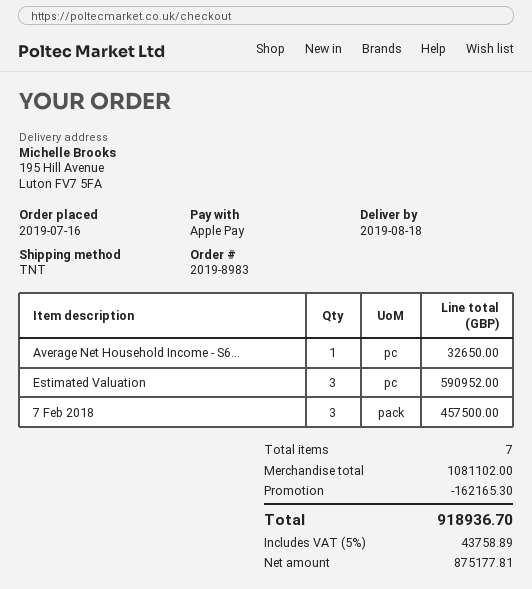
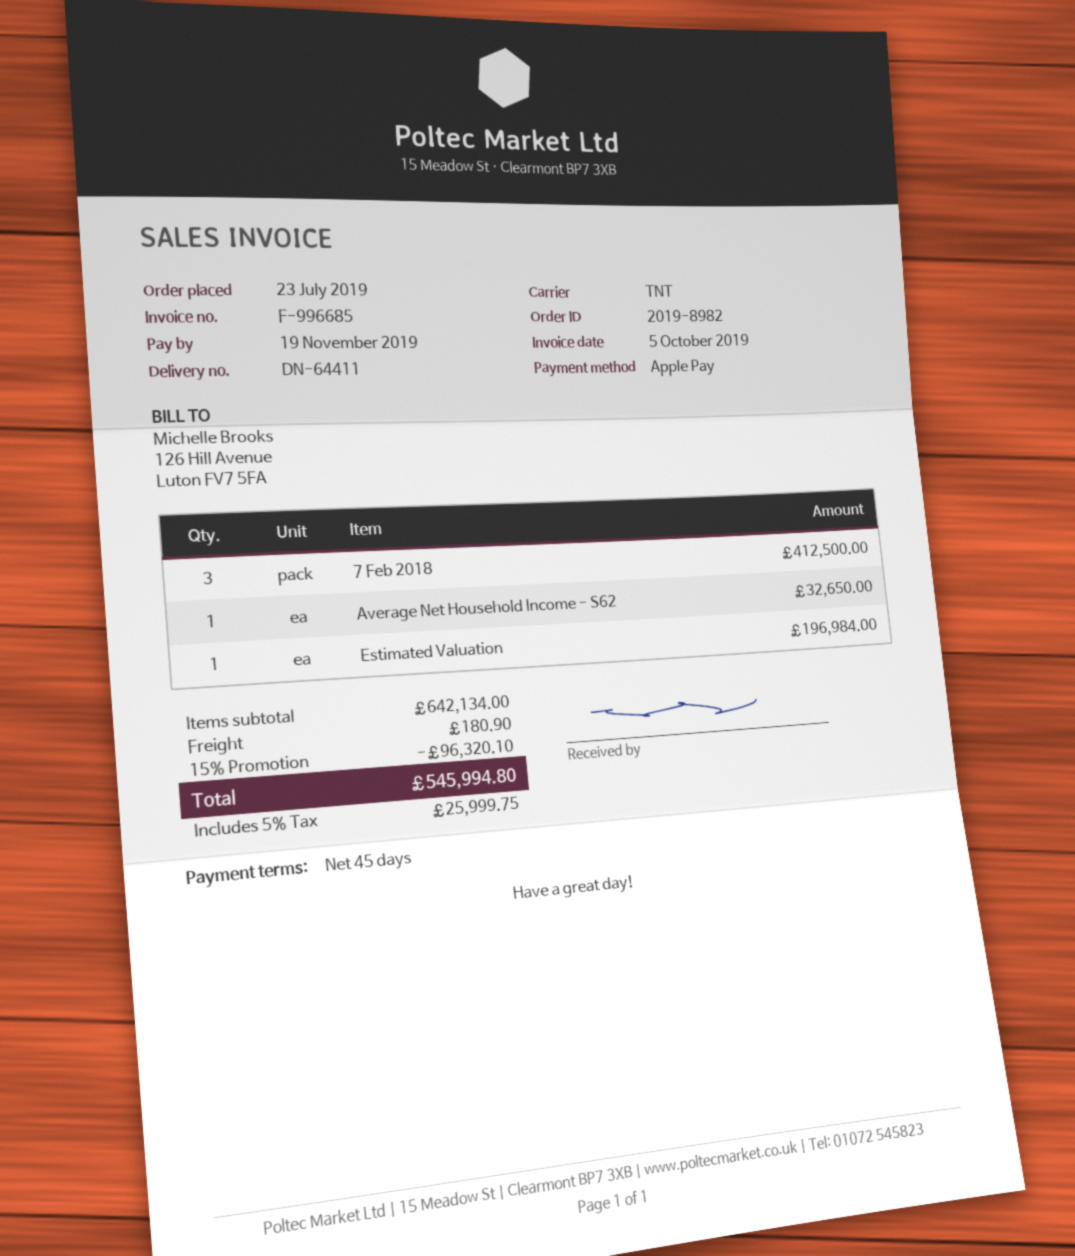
order number: 2019-8983 -> 2019-8982
order date: 2019-07-16 -> 2019-07-23
Estimated Valuation: 3 for 590952.00 -> 1 for 196984.00
7 Feb 2018: 3 for 457500.00 -> 3 for 412500.00
subtotal: 1081102.00 -> 642134.00
discount: 162165.30 -> 96320.10
shipping: none -> 180.90
tax: 5% = 43758.89 -> 5% = 25999.75
total: 918936.70 -> 545994.80

